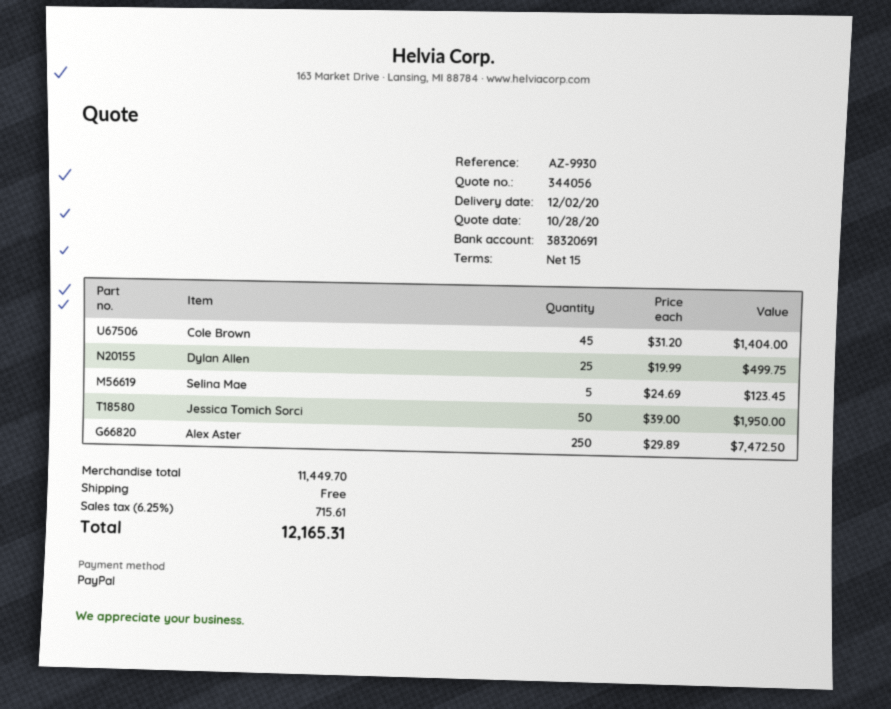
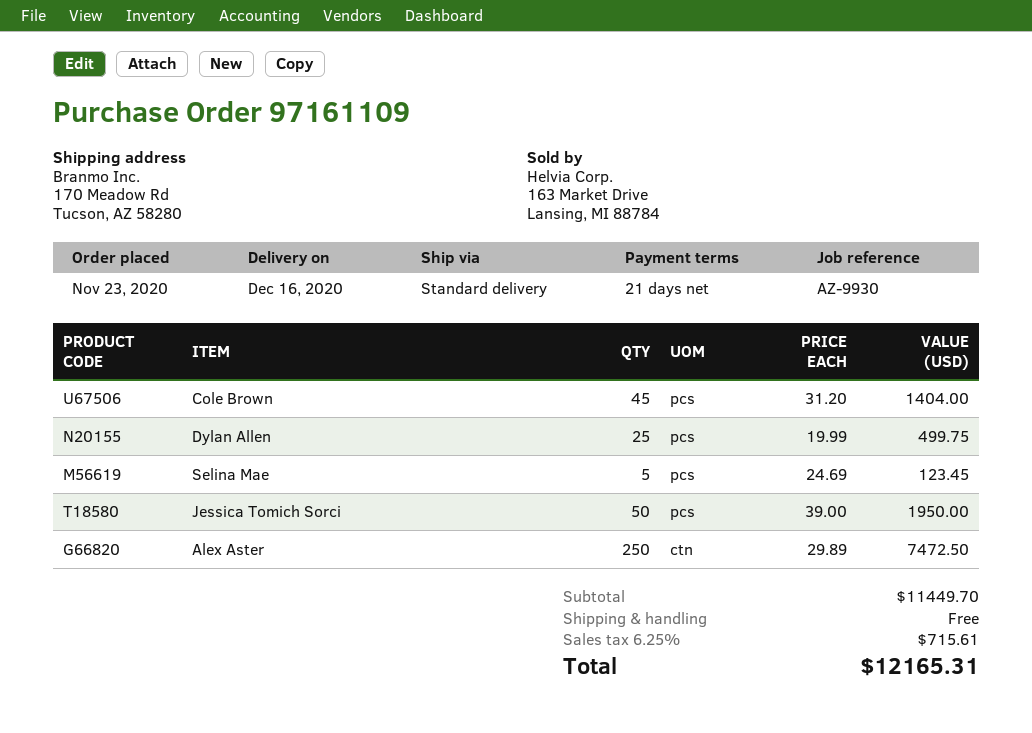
delivery date: 2020-12-02 -> 2020-12-16
payment terms: 15 days -> 21 days

